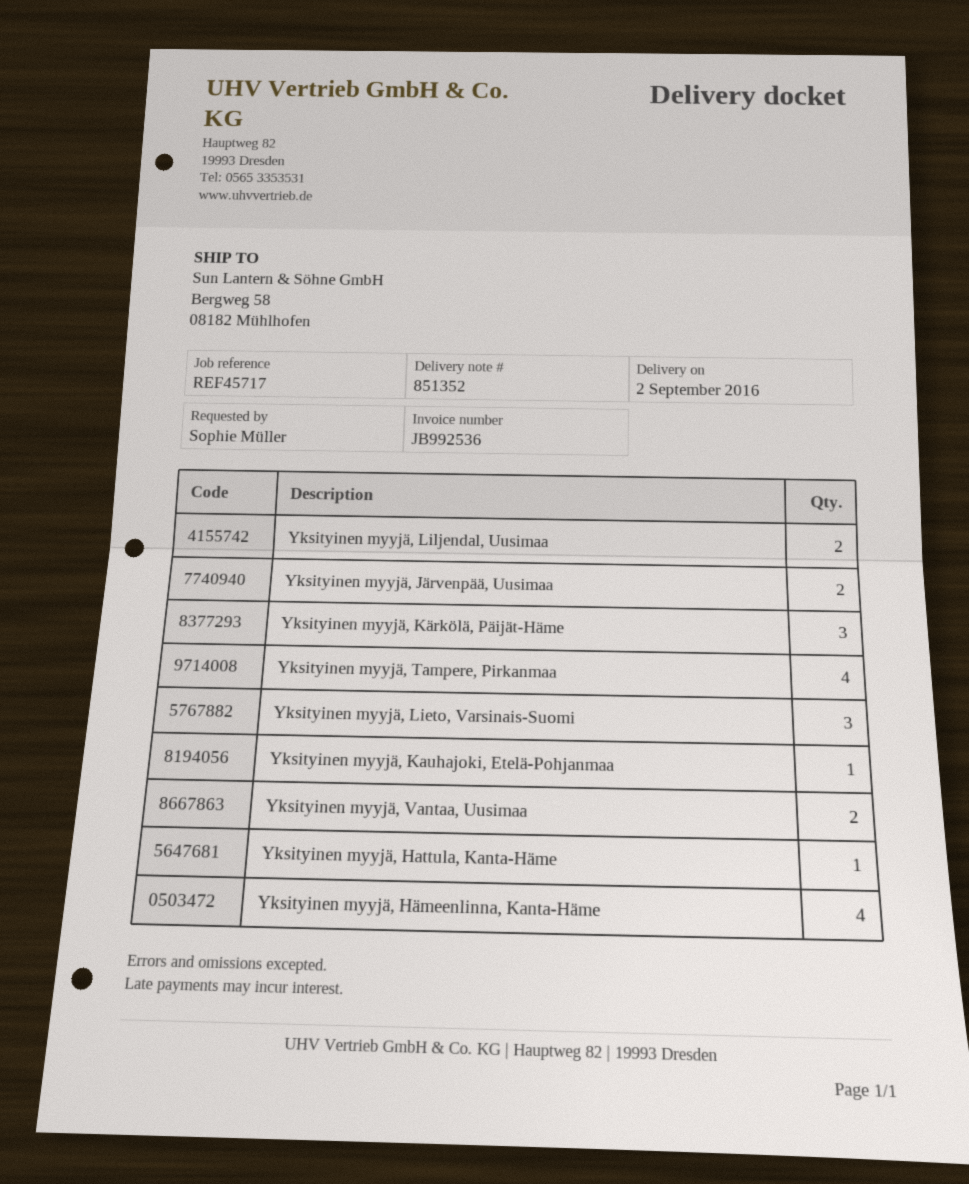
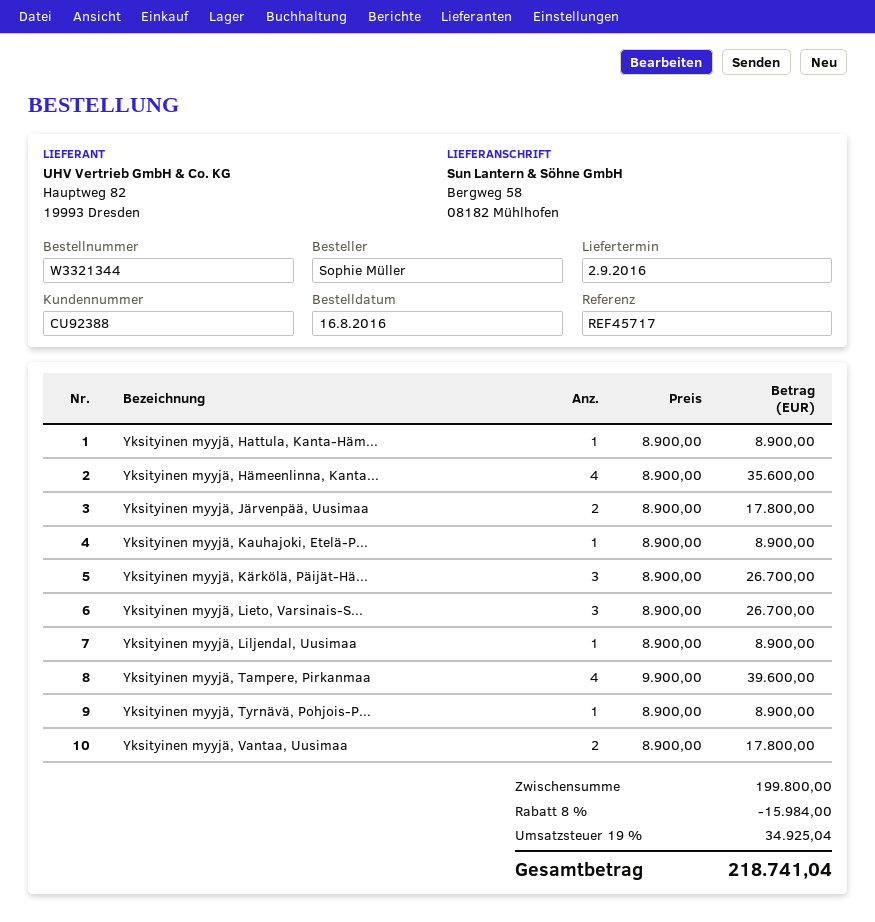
Yksityinen myyjä, Liljendal, Uusimaa: 2 -> 1
Yksityinen myyjä, Tyrnävä, Pohjois-P...: none -> 1

